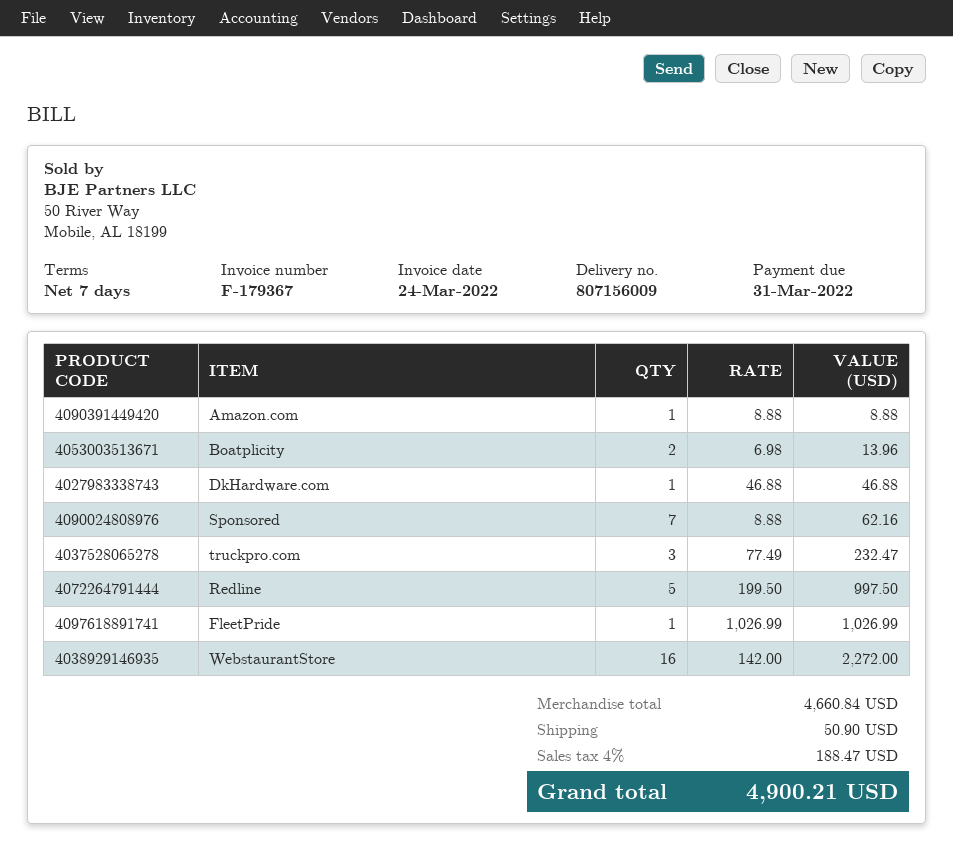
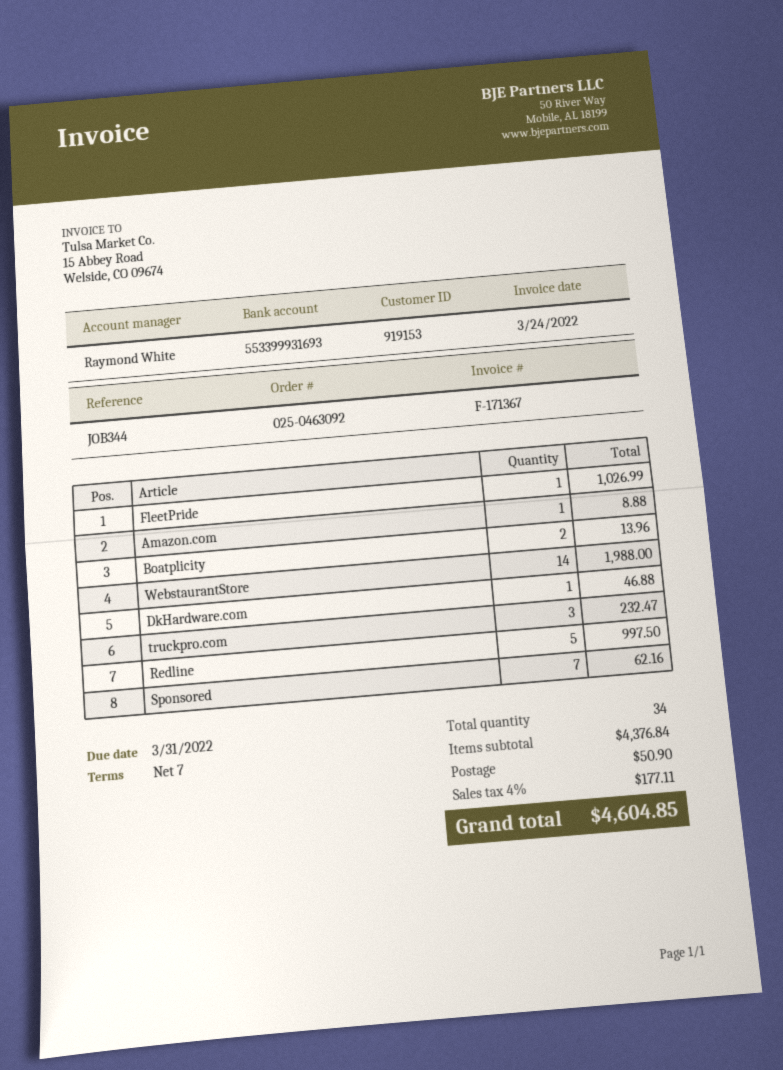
invoice number: F-179367 -> F-171367
WebstaurantStore: 16 for 2272.00 -> 14 for 1988.00
subtotal: 4660.84 -> 4376.84
tax: 4% = 188.47 -> 4% = 177.11
total: 4900.21 -> 4604.85

